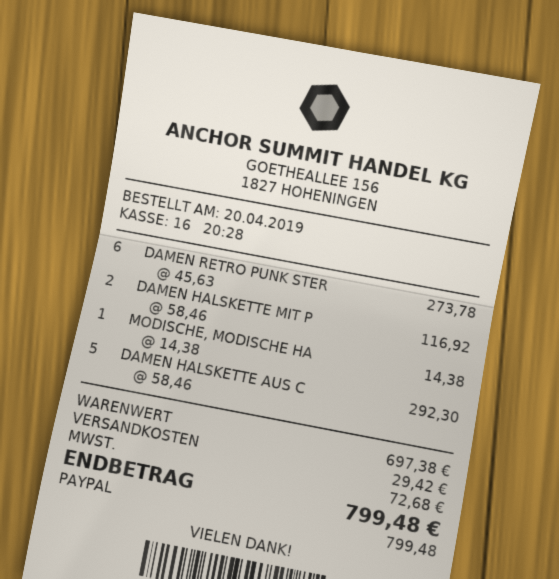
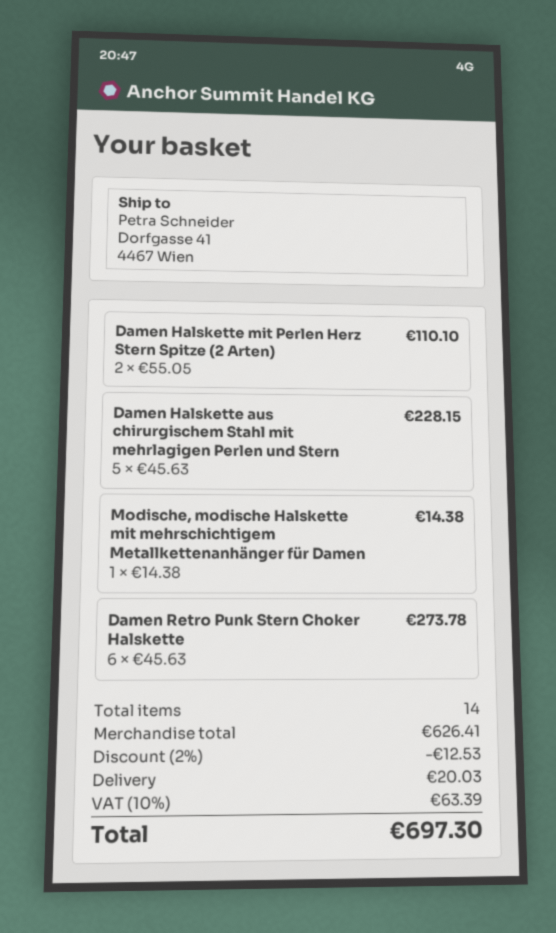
DAMEN HALSKETTE MIT P: 2 x 58.46 = 116.92 -> 2 x 55.05 = 110.10
DAMEN HALSKETTE AUS C: 5 x 58.46 = 292.30 -> 5 x 45.63 = 228.15
subtotal: 697.38 -> 626.41
discount: none -> 2% = 12.53
shipping: 29.42 -> 20.03
tax: 72.68 -> 63.39
total: 799.48 -> 697.30

